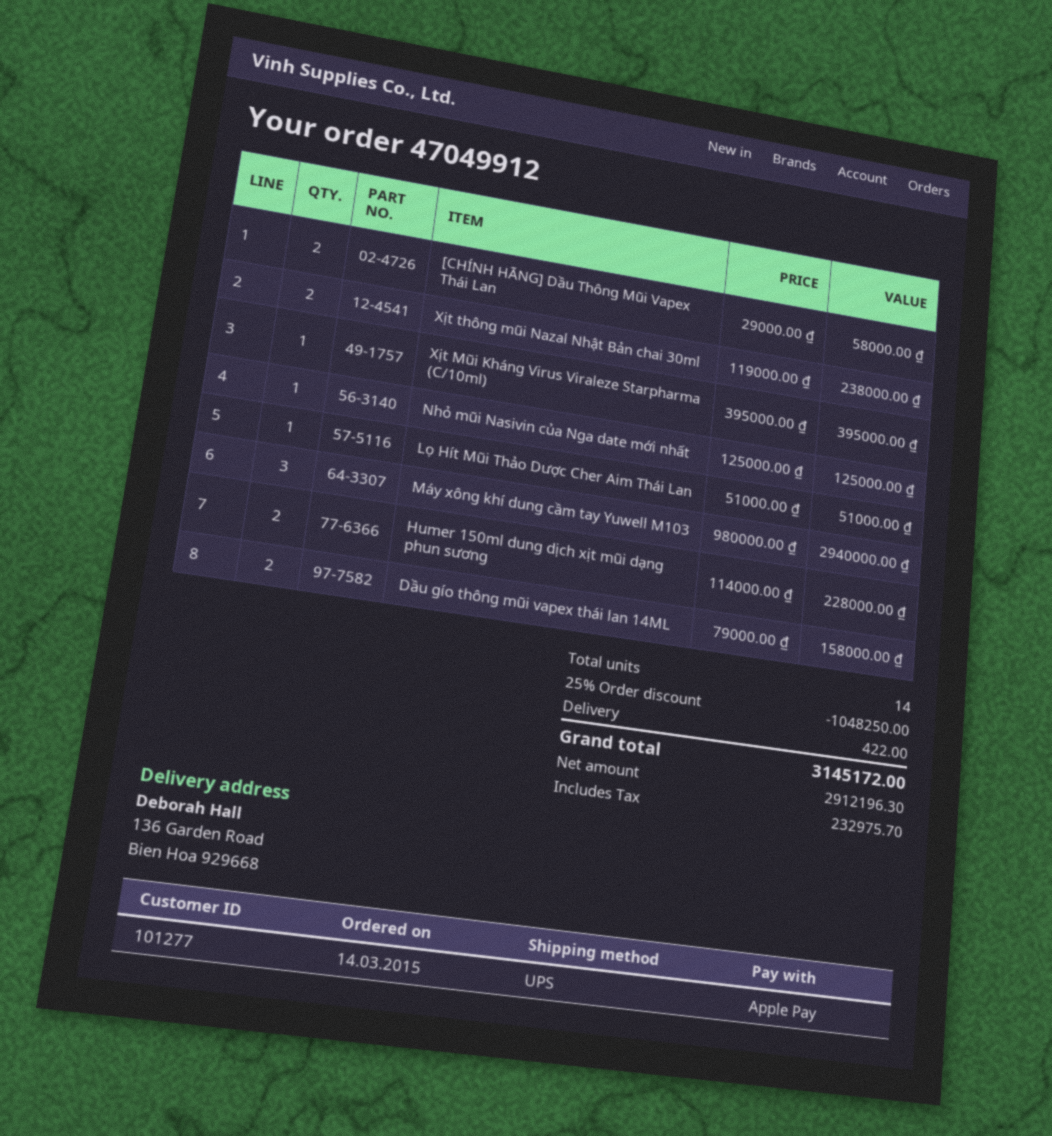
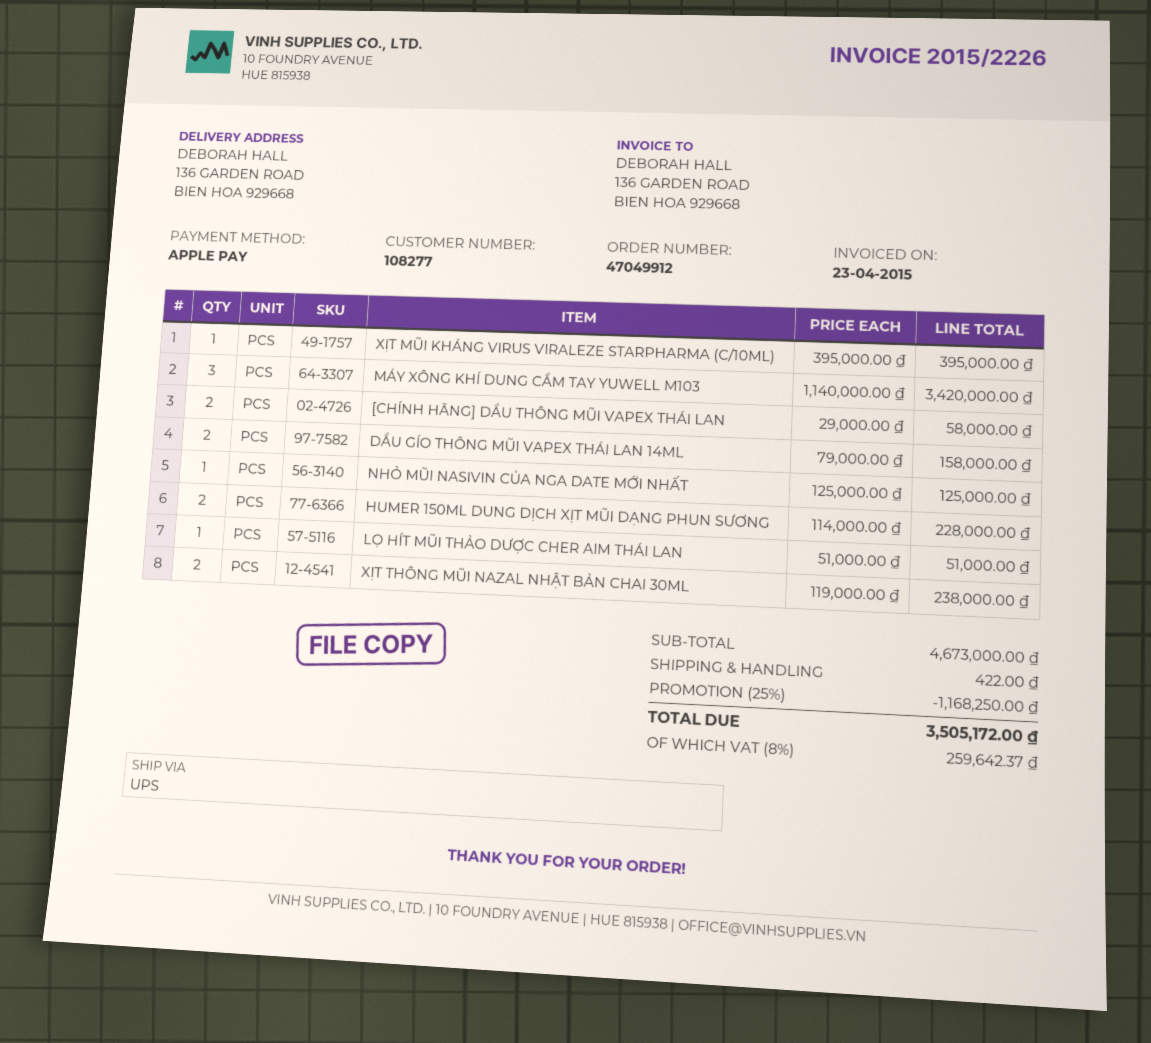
customer number: 101277 -> 108277
Máy xông khí dung cầm tay Yuwell M103: 3 x 980000.00 = 2940000.00 -> 3 x 1140000.00 = 3420000.00
discount: 25% = 1048250.00 -> 25% = 1168250.00
tax: 232975.70 -> 259642.37
total: 3145172.00 -> 3505172.00

